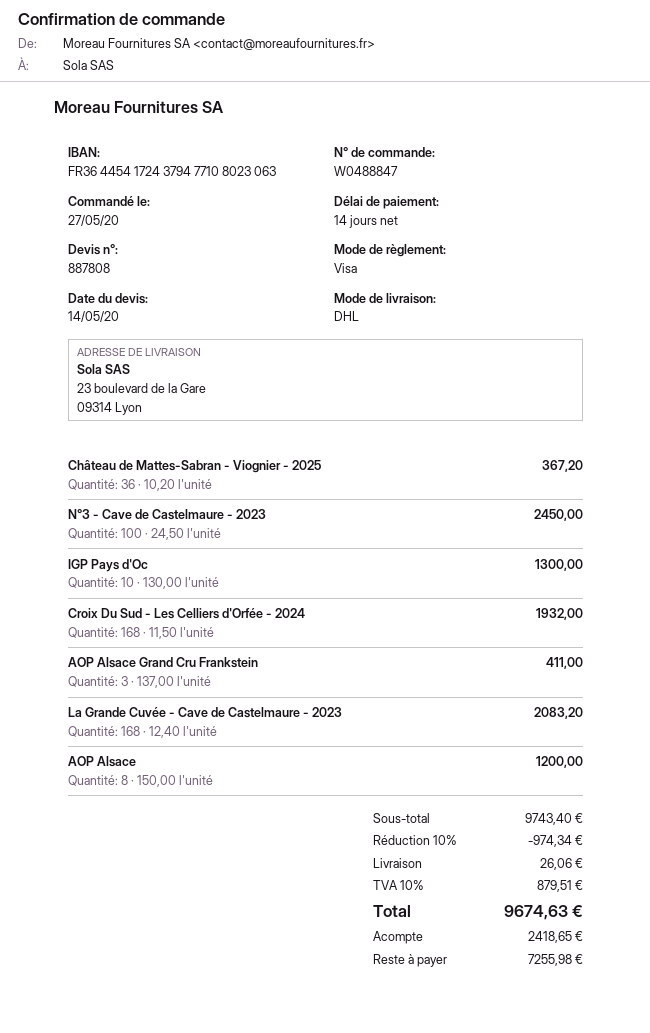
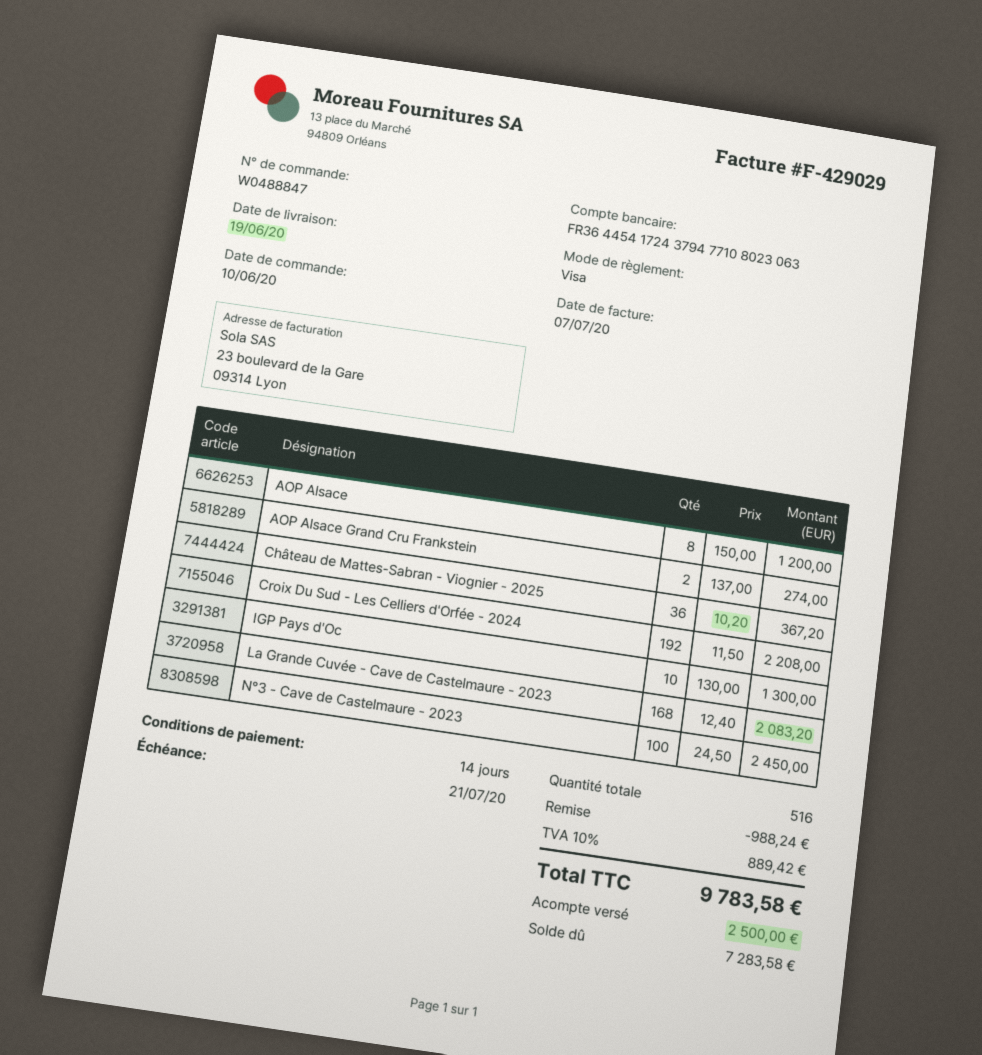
order date: 2020-05-27 -> 2020-06-10
Croix Du Sud - Les Celliers d'Orfée - 2024: 168 x 11.50 = 1932.00 -> 192 x 11.50 = 2208.00
AOP Alsace Grand Cru Frankstein: 3 x 137.00 = 411.00 -> 2 x 137.00 = 274.00
discount: 974.34 -> 988.24
shipping: 26.06 -> none
tax: 10% = 879.51 -> 10% = 889.42
total: 9674.63 -> 9783.58
deposit: 2418.65 -> 2500.00
balance: 7255.98 -> 7283.58

